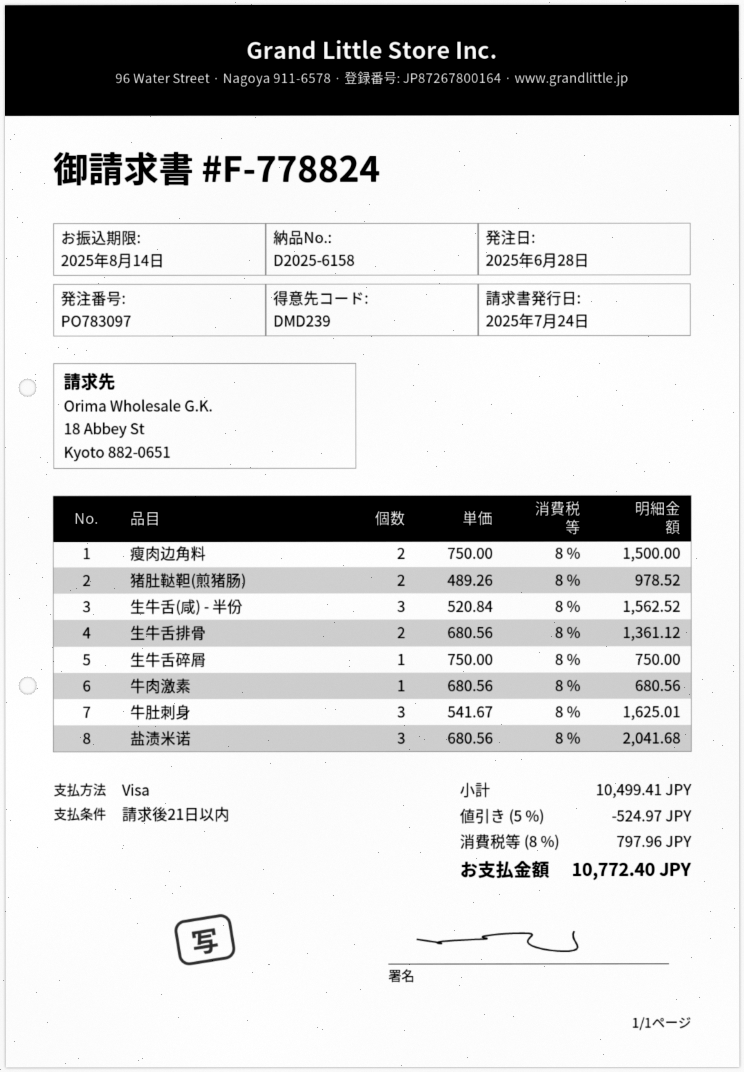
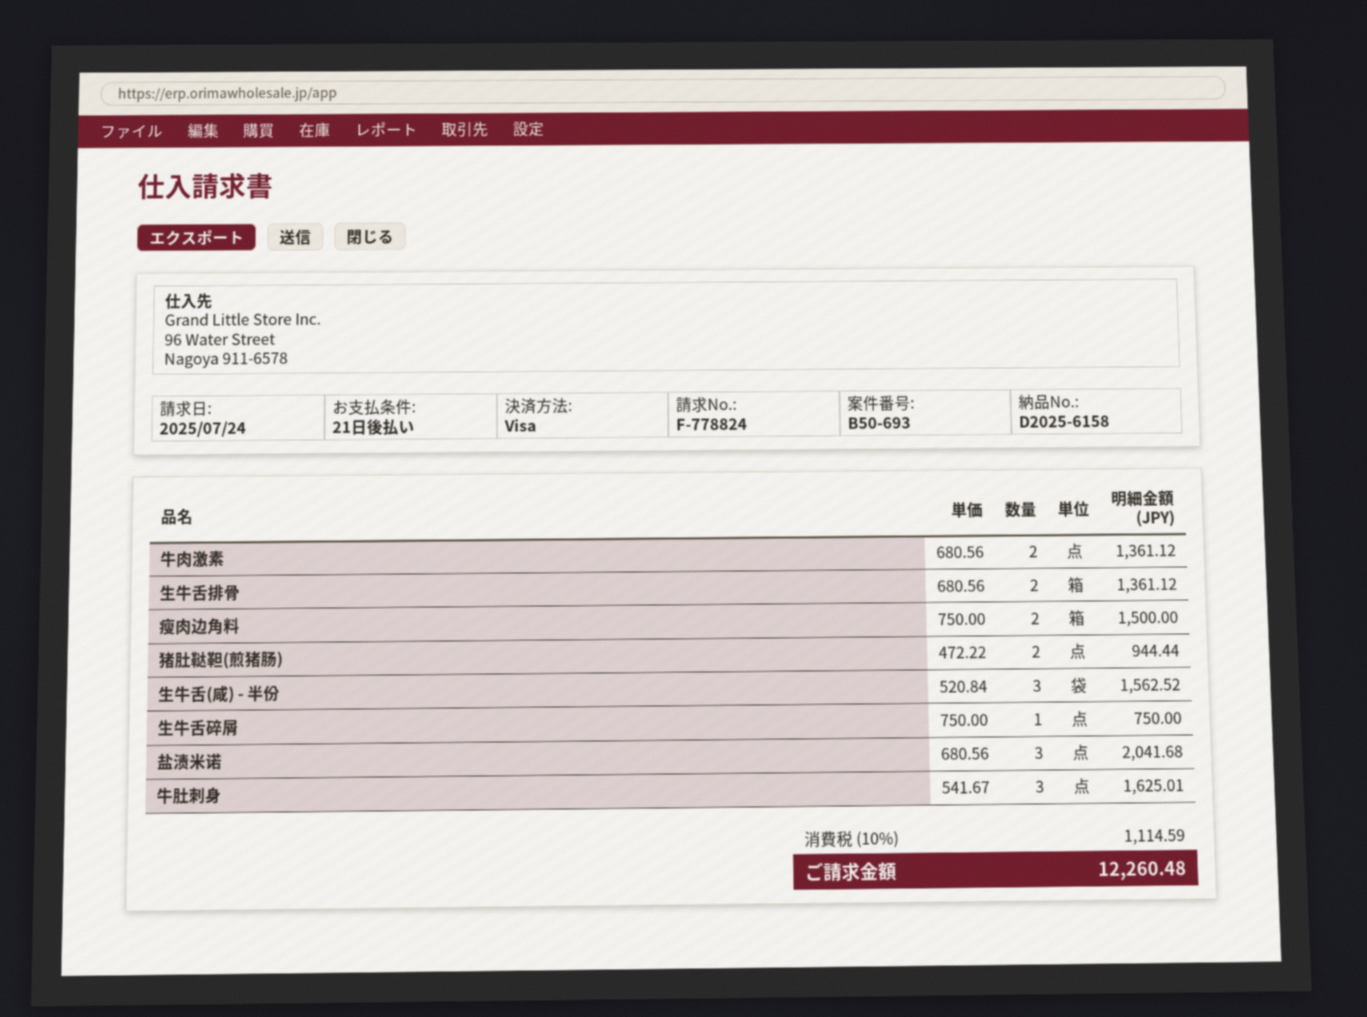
猪肚鞑靼(煎猪肠): 2 x 489.26 = 978.52 -> 2 x 472.22 = 944.44
牛肉激素: 1 x 680.56 = 680.56 -> 2 x 680.56 = 1361.12
discount: 5% = 524.97 -> none
tax: 8% = 797.96 -> 10% = 1114.59
total: 10772.40 -> 12260.48

